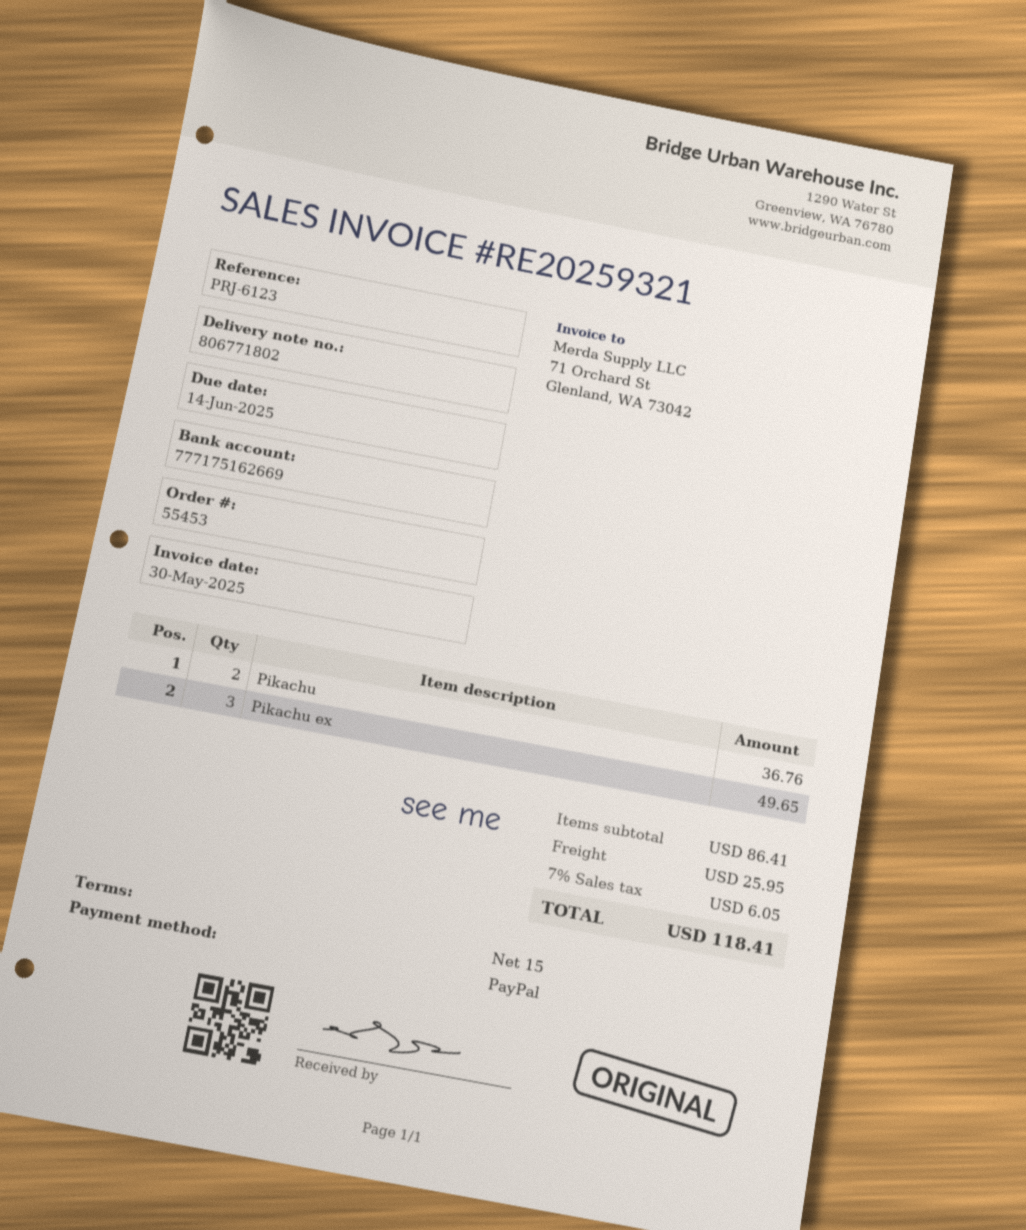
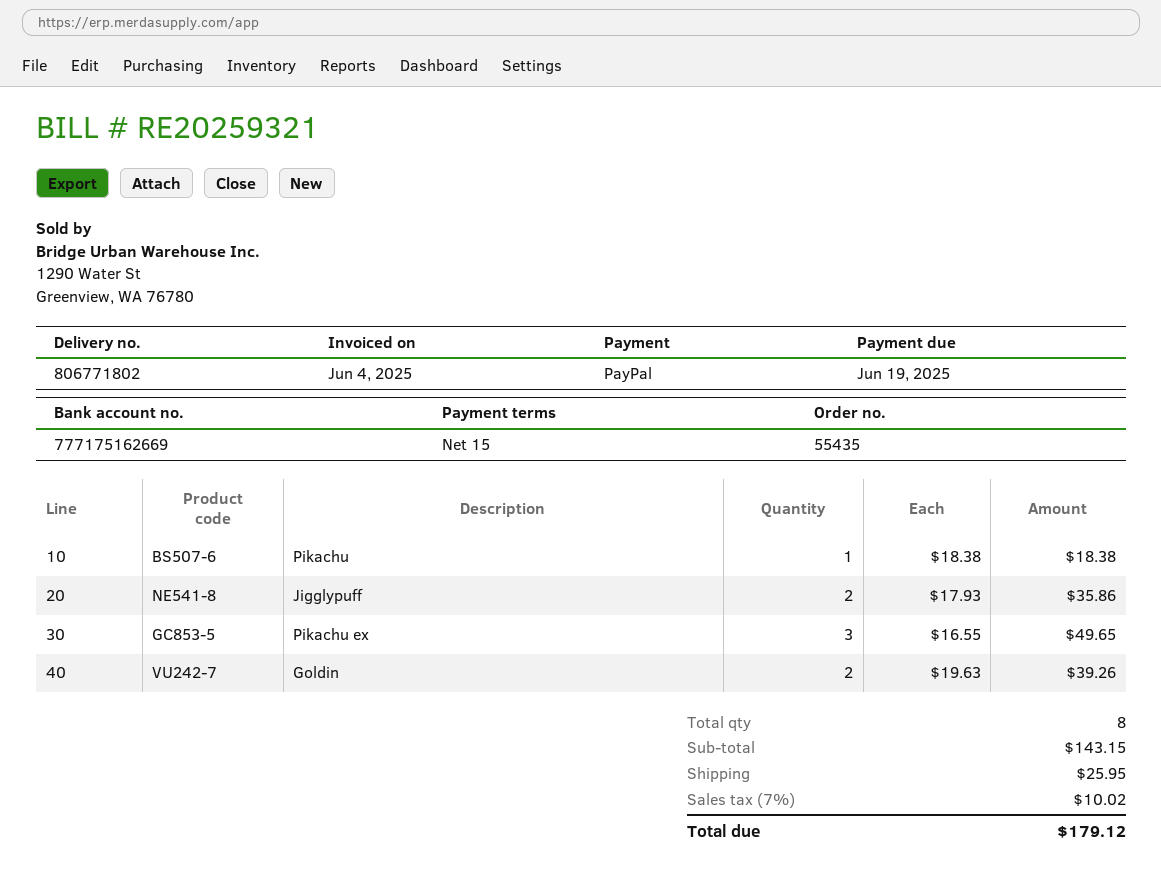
order number: 55453 -> 55435
invoice date: 2025-05-30 -> 2025-06-04
due date: 2025-06-14 -> 2025-06-19
Pikachu: 2 for 36.76 -> 1 for 18.38
Jigglypuff: none -> 2 for 35.86
Goldin: none -> 2 for 39.26
subtotal: 86.41 -> 143.15
tax: 7% = 6.05 -> 7% = 10.02
total: 118.41 -> 179.12

